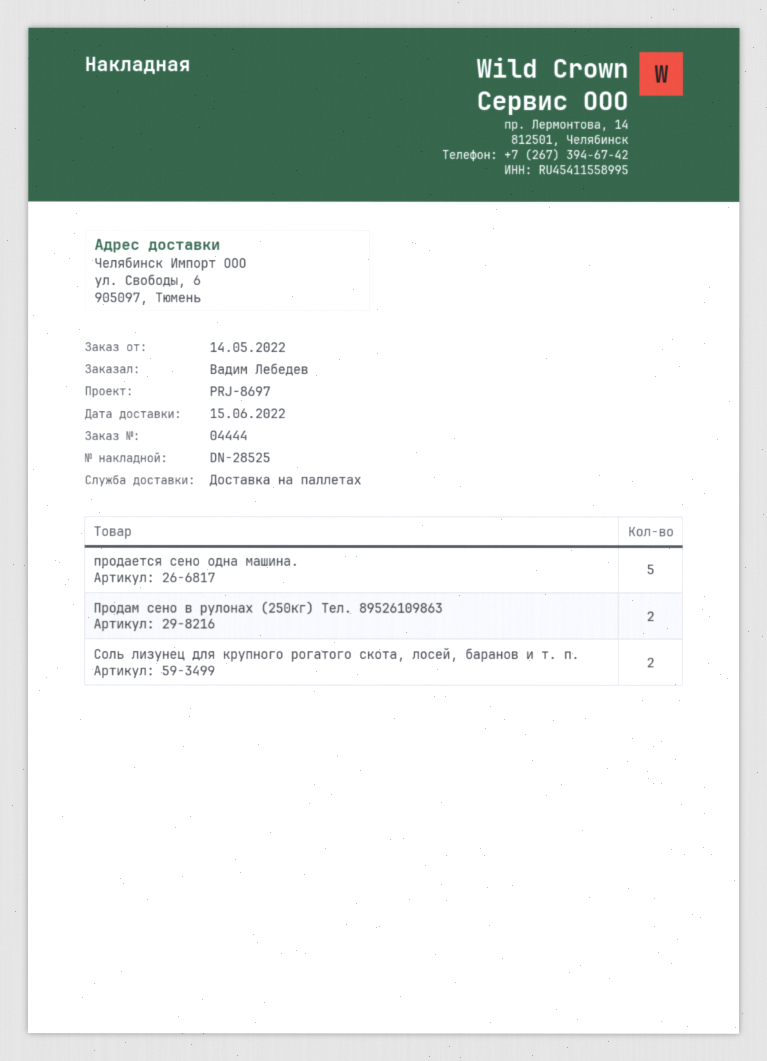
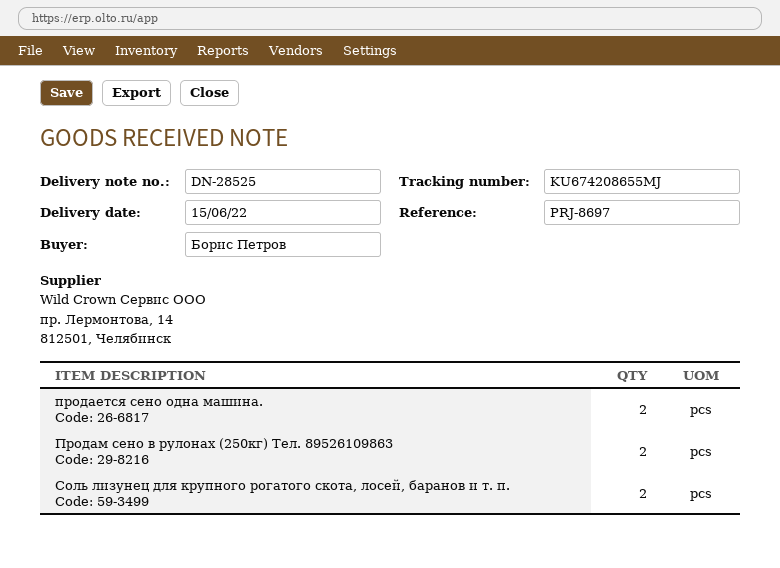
ordered by: Вадим Лебедев -> Борис Петров
продается сено одна машина.: 5 -> 2

